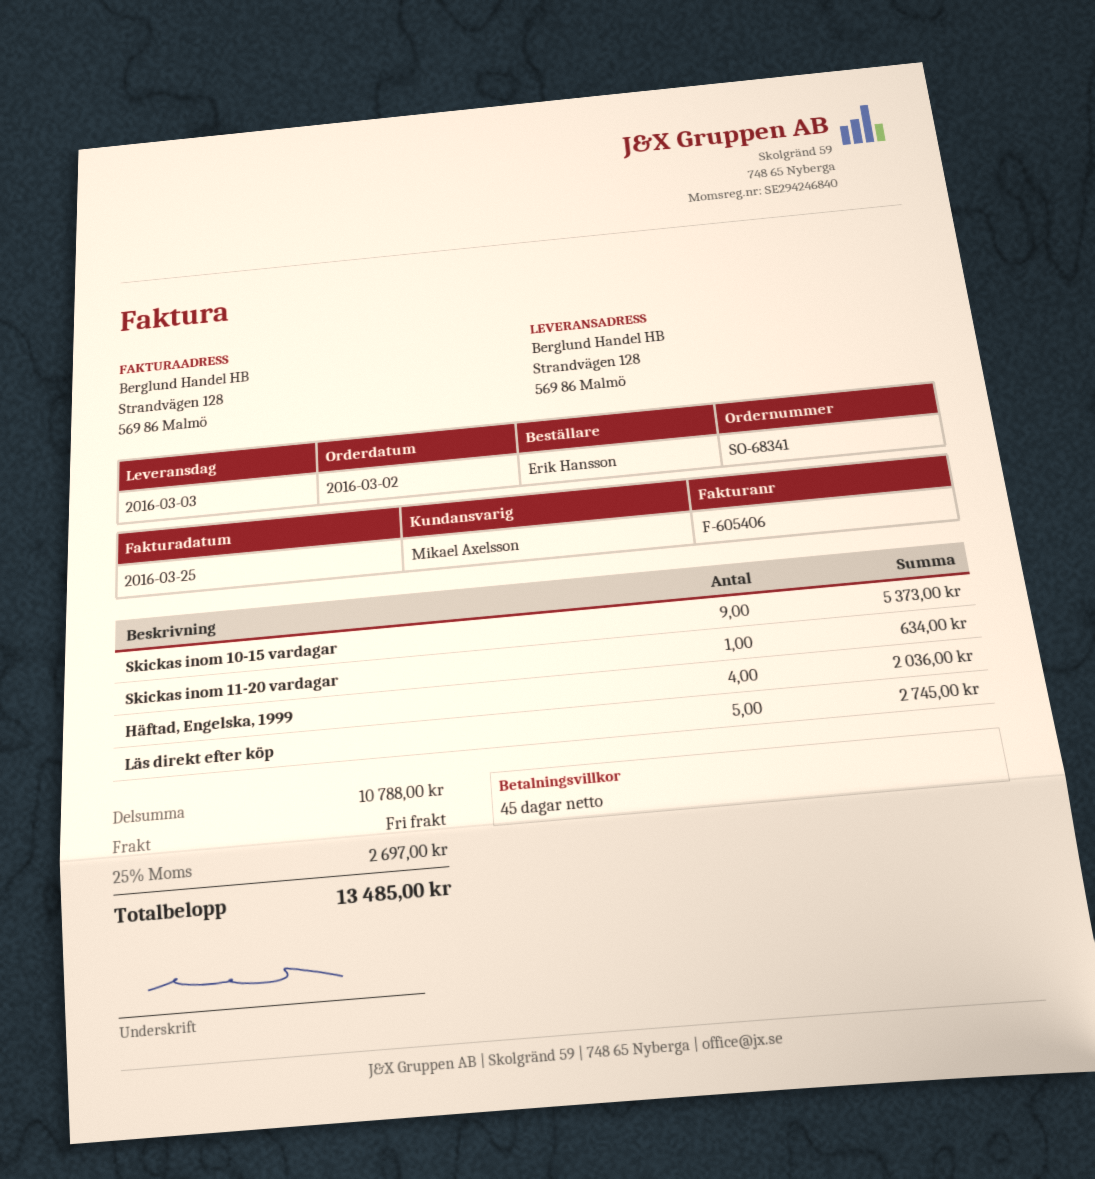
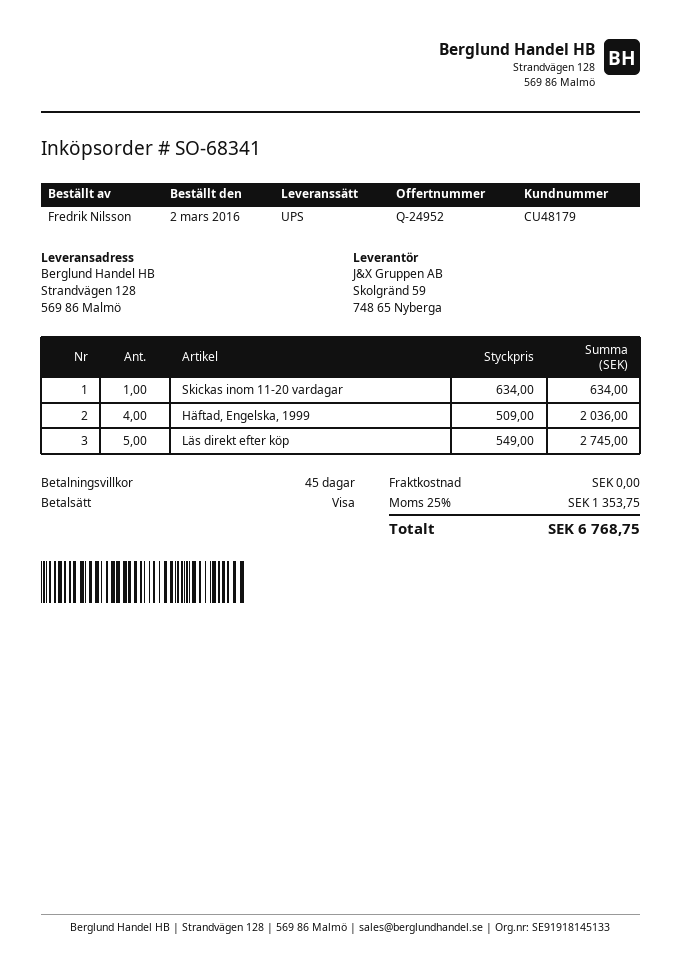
ordered by: Erik Hansson -> Fredrik Nilsson
Skickas inom 10-15 vardagar: 9 for 5373.00 -> none
tax: 25% = 2697.00 -> 25% = 1353.75
total: 13485.00 -> 6768.75

